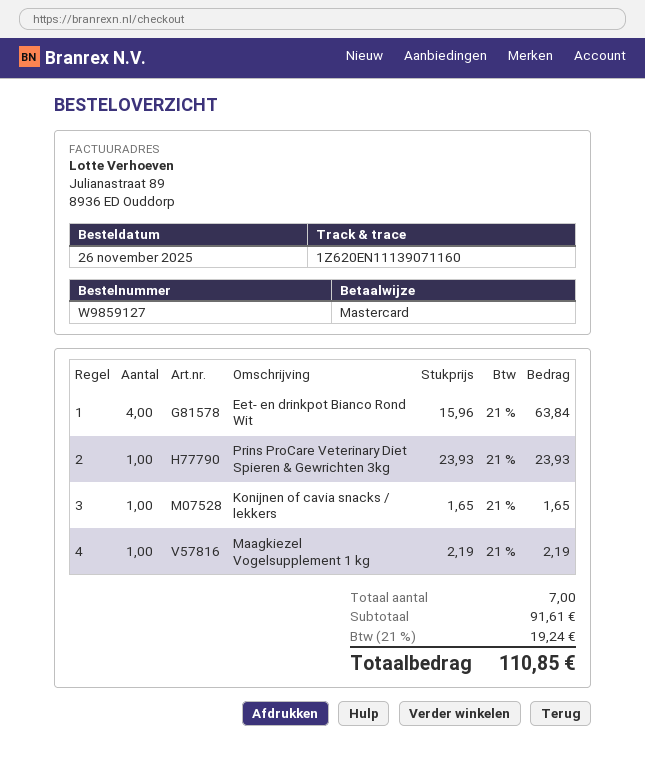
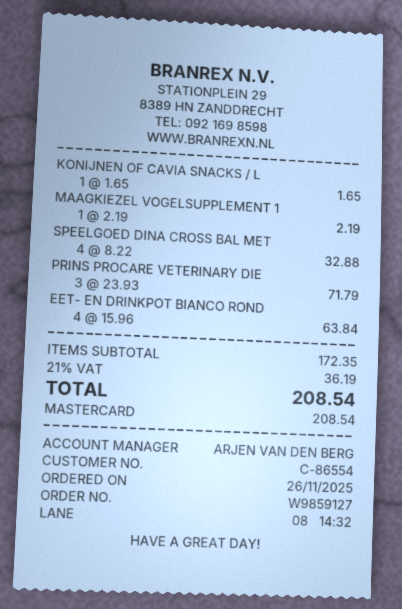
Prins ProCare Veterinary Diet Spieren & Gewrichten 3kg: 1 x 23.93 = 23.93 -> 3 x 23.93 = 71.79
SPEELGOED DINA CROSS BAL MET: none -> 4 x 8.22 = 32.88
subtotal: 91.61 -> 172.35
tax: 21% = 19.24 -> 21% = 36.19
total: 110.85 -> 208.54

